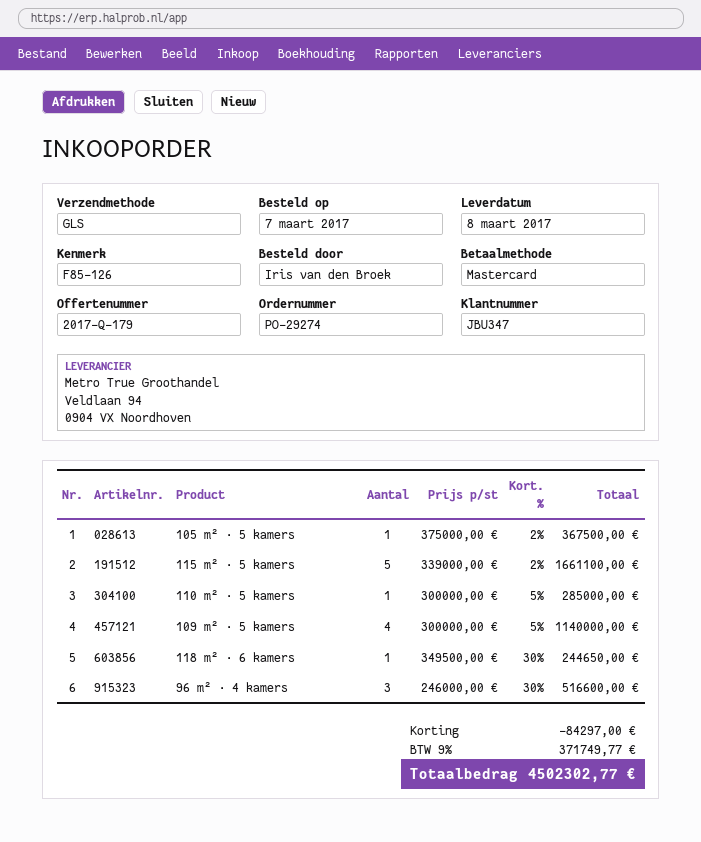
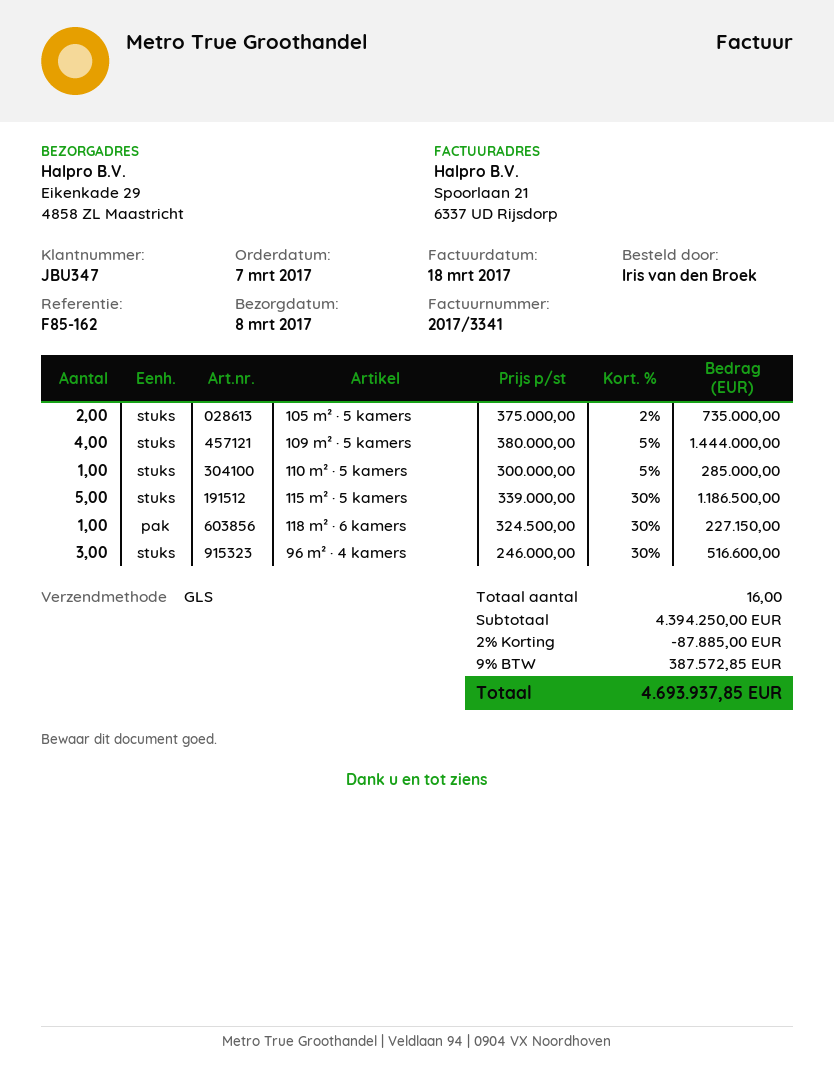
reference: F85-126 -> F85-162
105 m² · 5 kamers: 1 x 375000.00 - 2% = 367500.00 -> 2 x 375000.00 - 2% = 735000.00
115 m² · 5 kamers: 5 x 339000.00 - 2% = 1661100.00 -> 5 x 339000.00 - 30% = 1186500.00
109 m² · 5 kamers: 4 x 300000.00 - 5% = 1140000.00 -> 4 x 380000.00 - 5% = 1444000.00
118 m² · 6 kamers: 1 x 349500.00 - 30% = 244650.00 -> 1 x 324500.00 - 30% = 227150.00
discount: 84297.00 -> 87885.00
tax: 9% = 371749.77 -> 9% = 387572.85
total: 4502302.77 -> 4693937.85

